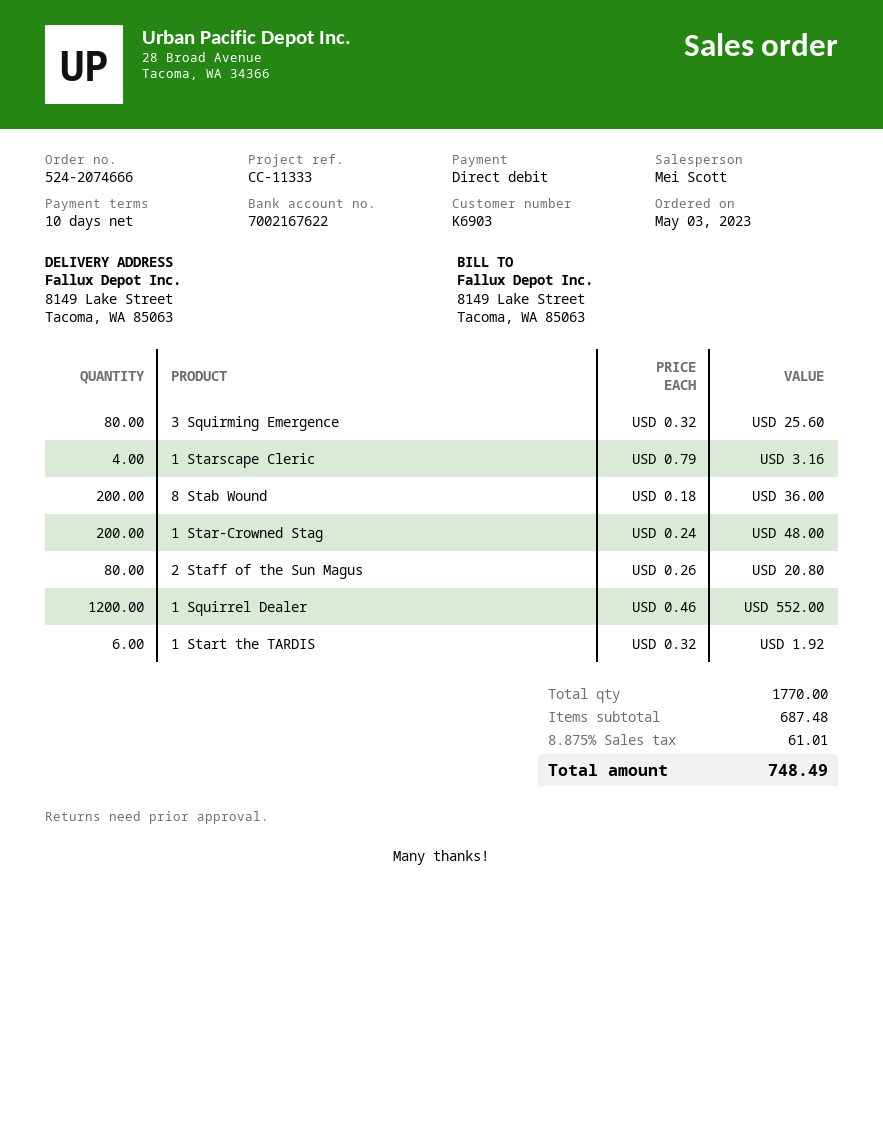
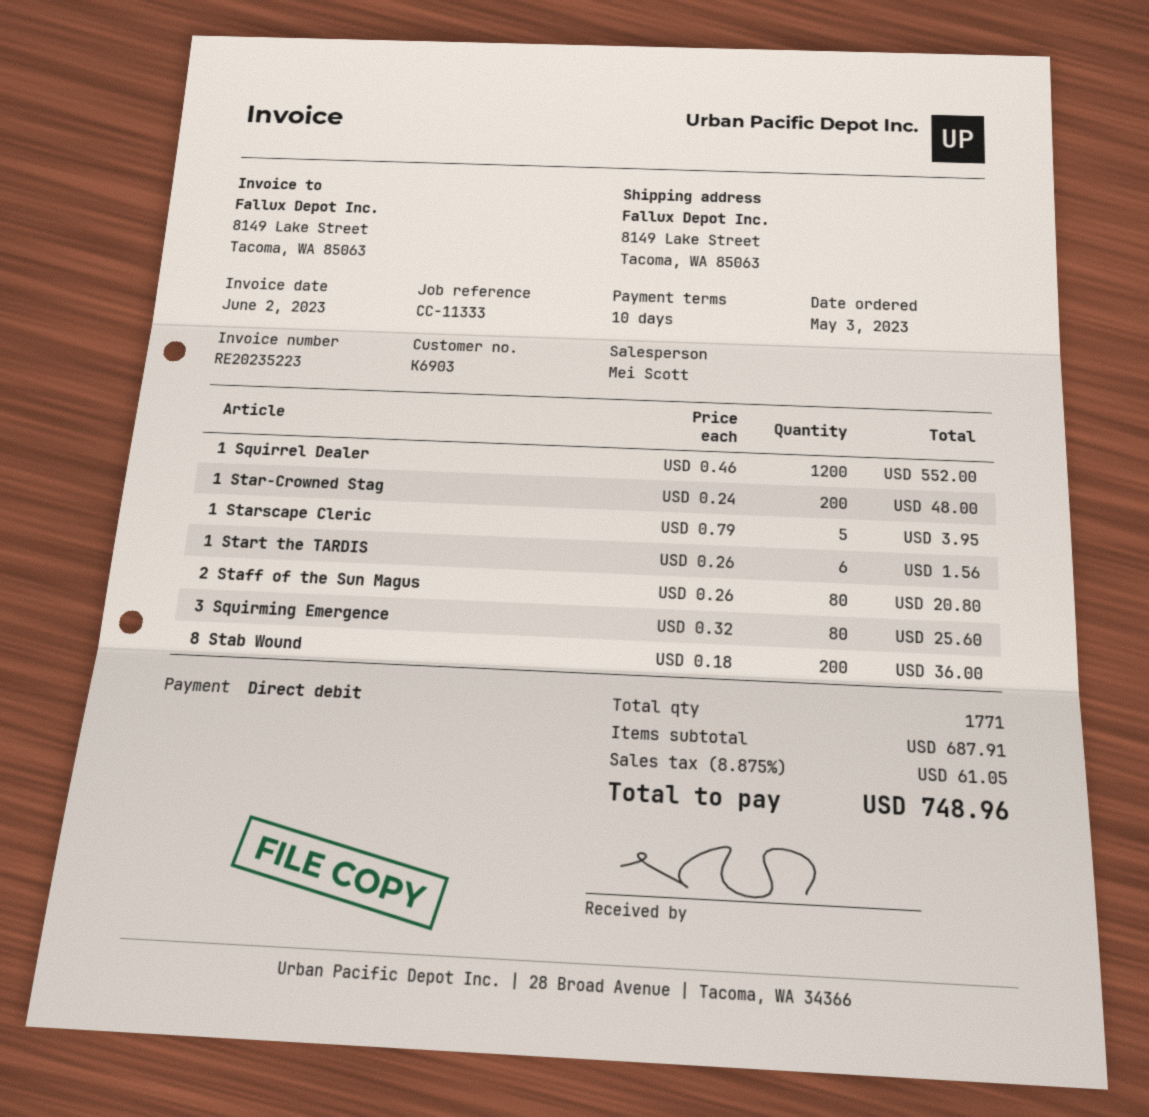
1 Starscape Cleric: 4 x 0.79 = 3.16 -> 5 x 0.79 = 3.95
1 Start the TARDIS: 6 x 0.32 = 1.92 -> 6 x 0.26 = 1.56
total quantity: 1770 -> 1771
subtotal: 687.48 -> 687.91
tax: 8.875% = 61.01 -> 8.875% = 61.05
total: 748.49 -> 748.96

